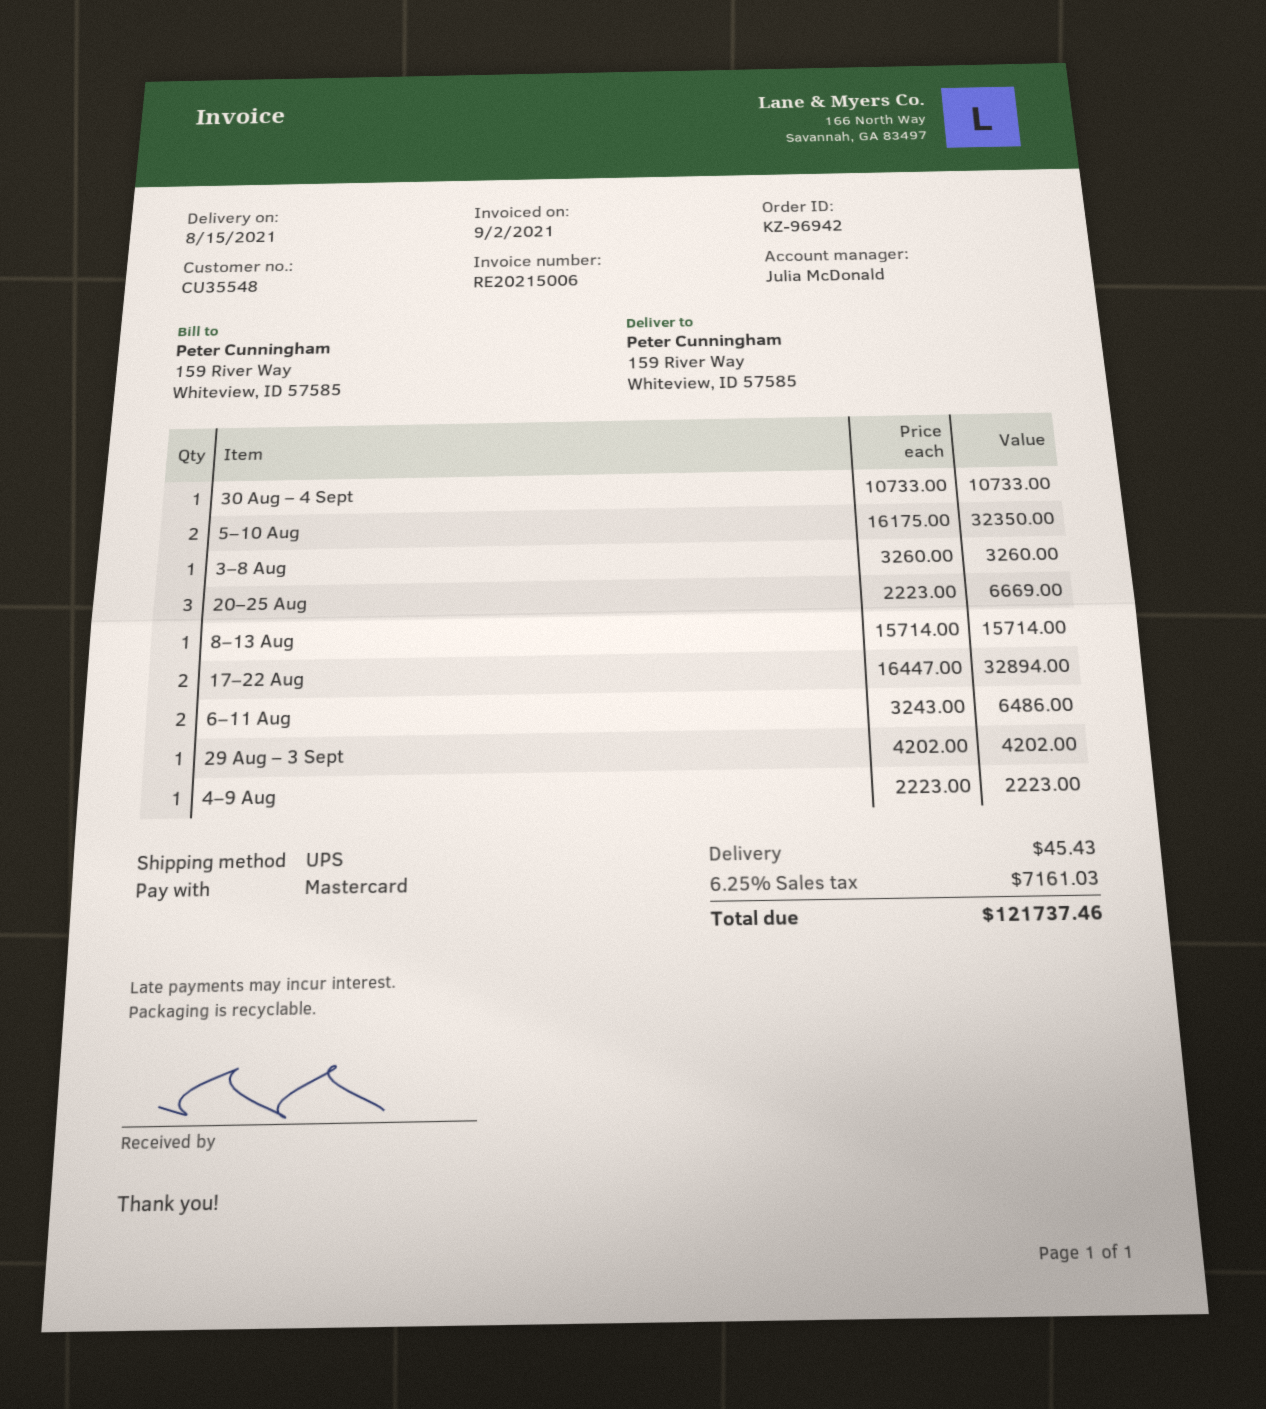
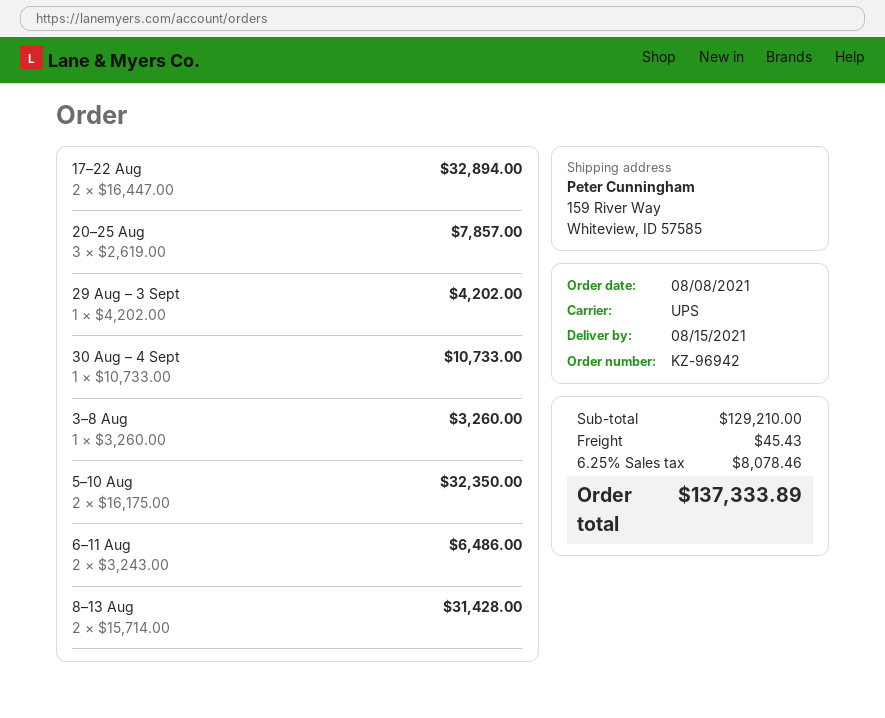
20–25 Aug: 3 x 2223.00 = 6669.00 -> 3 x 2619.00 = 7857.00
8–13 Aug: 1 x 15714.00 = 15714.00 -> 2 x 15714.00 = 31428.00
4–9 Aug: 1 x 2223.00 = 2223.00 -> none
tax: 6.25% = 7161.03 -> 6.25% = 8078.46
total: 121737.46 -> 137333.89

